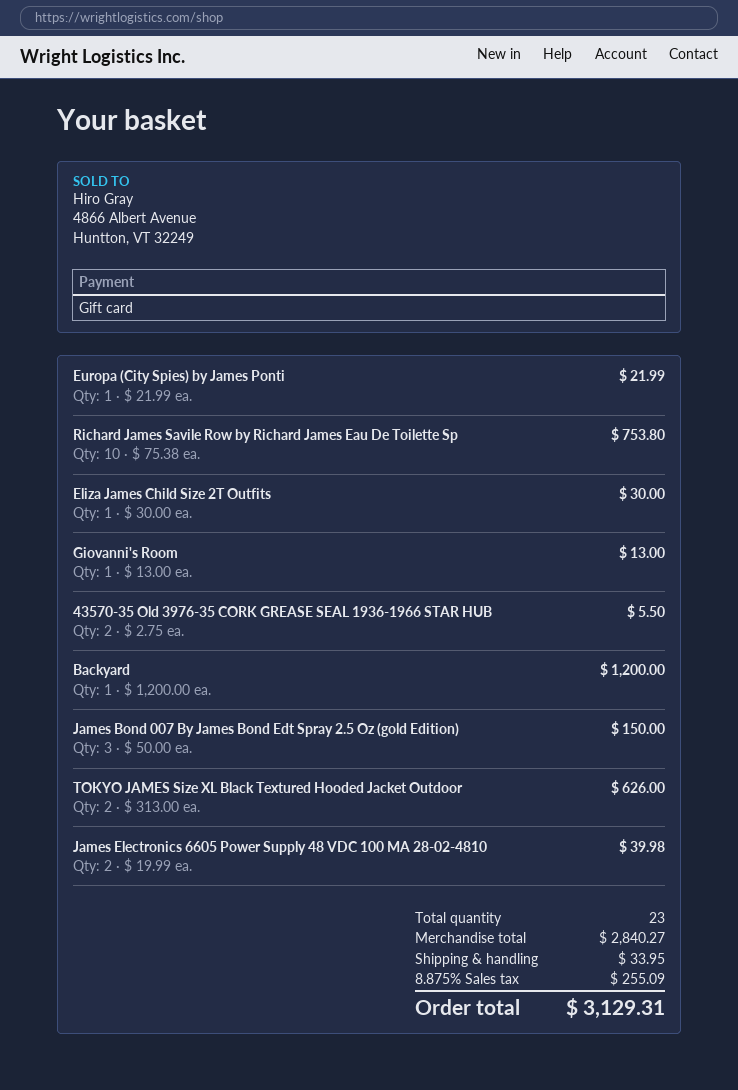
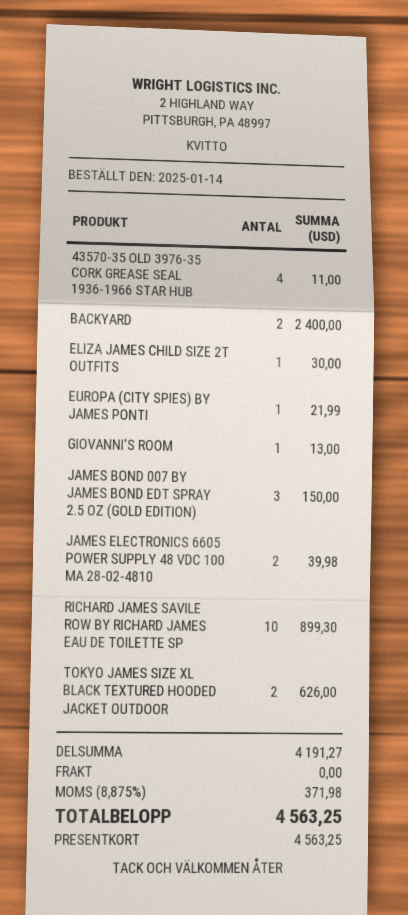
Richard James Savile Row by Richard James Eau De Toilette Sp: 10 for 753.80 -> 10 for 899.30
43570-35 Old 3976-35 CORK GREASE SEAL 1936-1966 STAR HUB: 2 for 5.50 -> 4 for 11.00
Backyard: 1 for 1200.00 -> 2 for 2400.00
subtotal: 2840.27 -> 4191.27
shipping: 33.95 -> 0.00
tax: 8.875% = 255.09 -> 8.875% = 371.98
total: 3129.31 -> 4563.25

